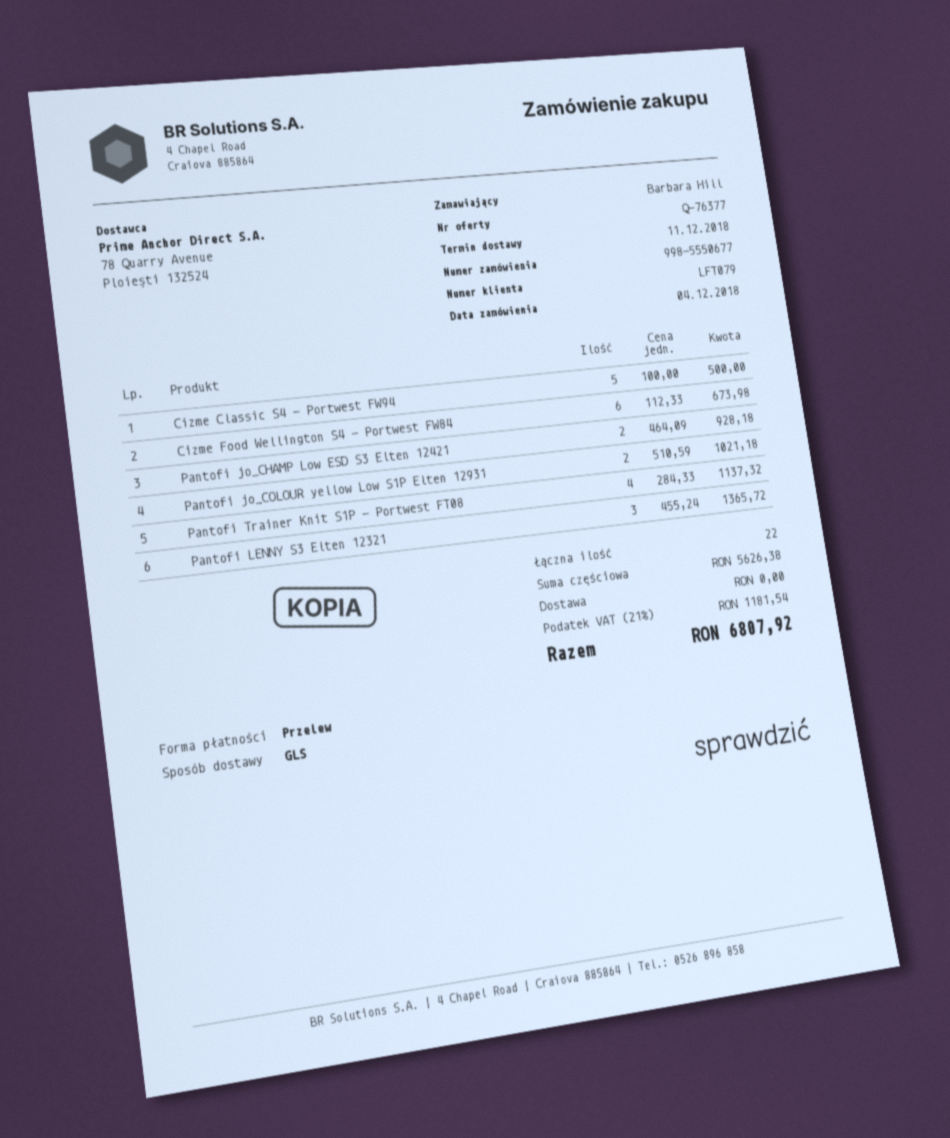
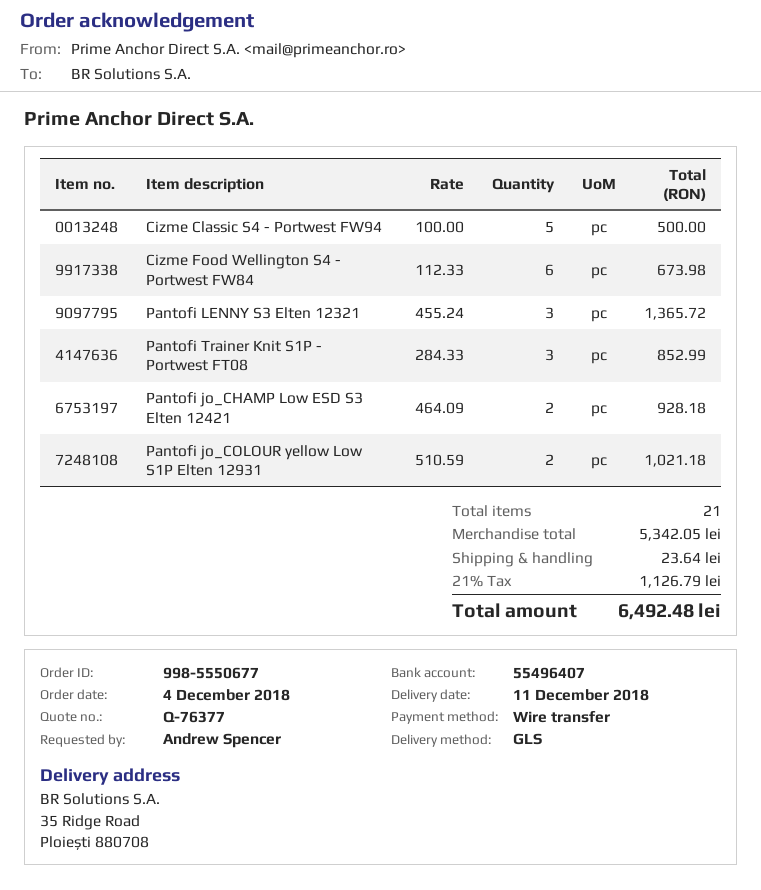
ordered by: Barbara Hill -> Andrew Spencer
Pantofi Trainer Knit S1P - Portwest FT08: 4 x 284.33 = 1137.32 -> 3 x 284.33 = 852.99
total quantity: 22 -> 21
subtotal: 5626.38 -> 5342.05
shipping: 0.00 -> 23.64
tax: 21% = 1181.54 -> 21% = 1126.79
total: 6807.92 -> 6492.48

